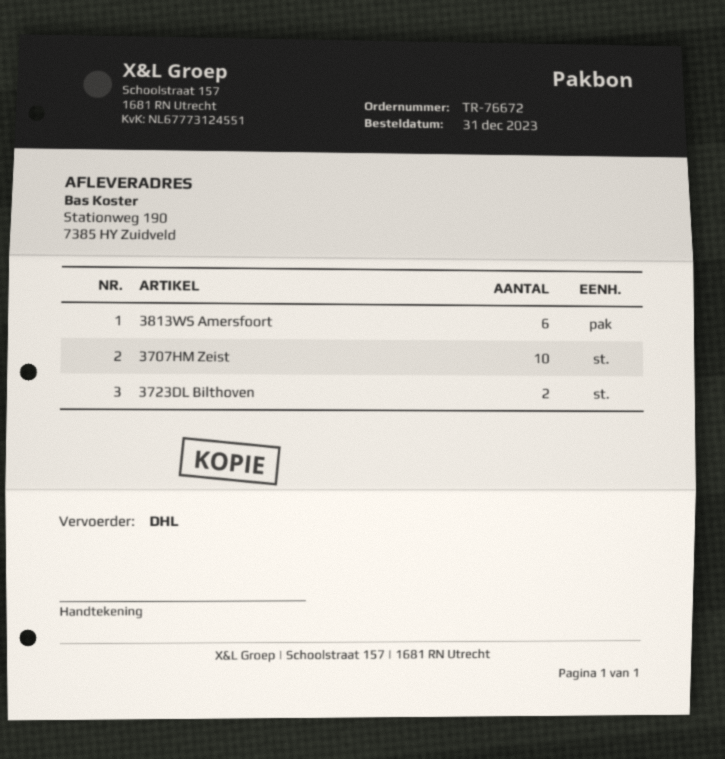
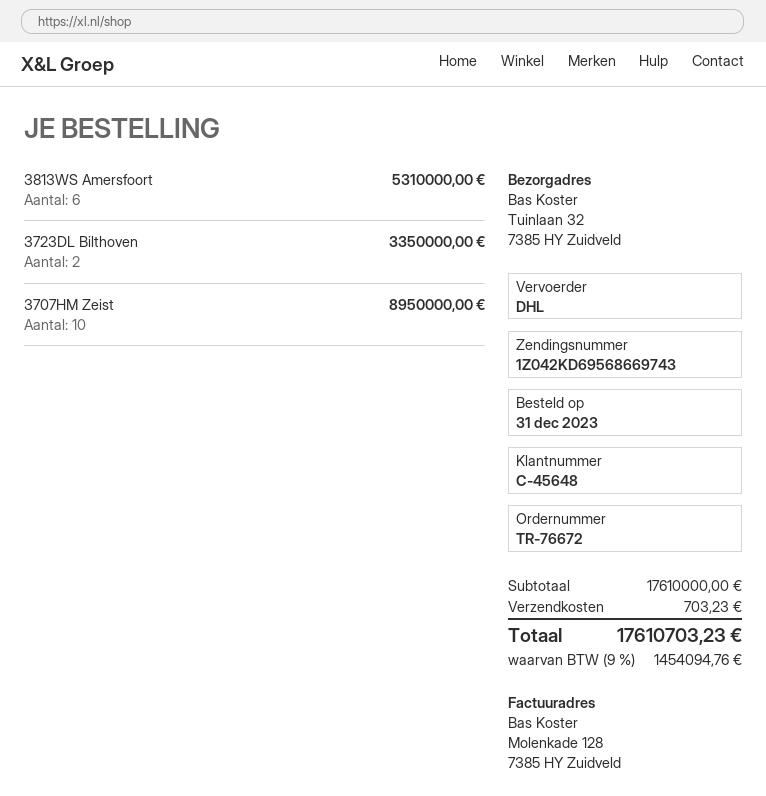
ship to: Stationweg 190, 7385 HY Zuidveld -> Tuinlaan 32, 7385 HY Zuidveld

